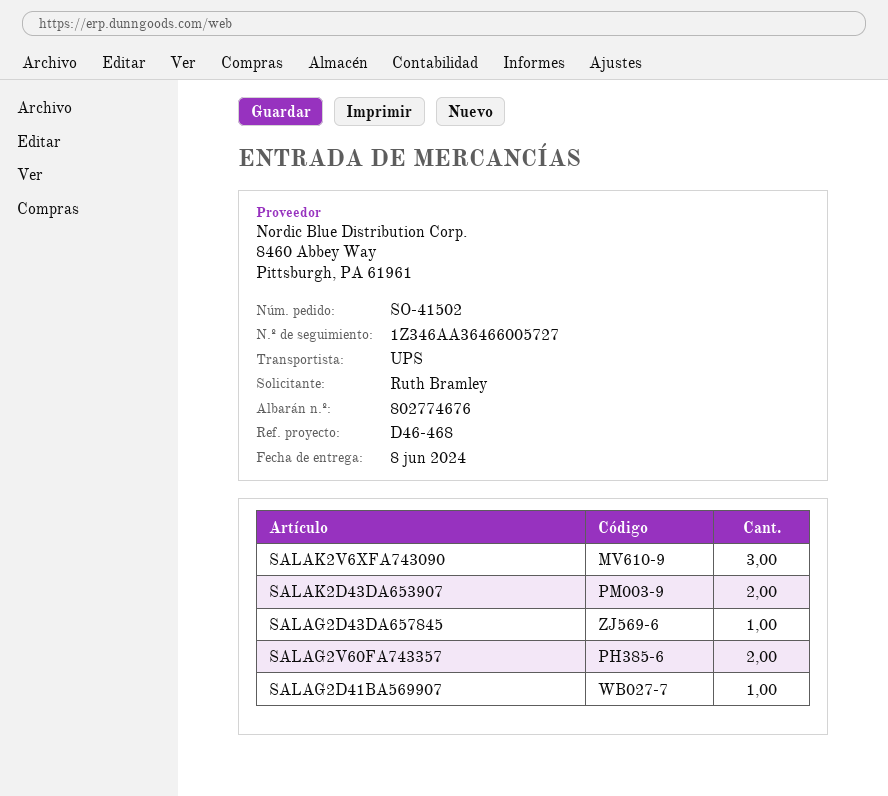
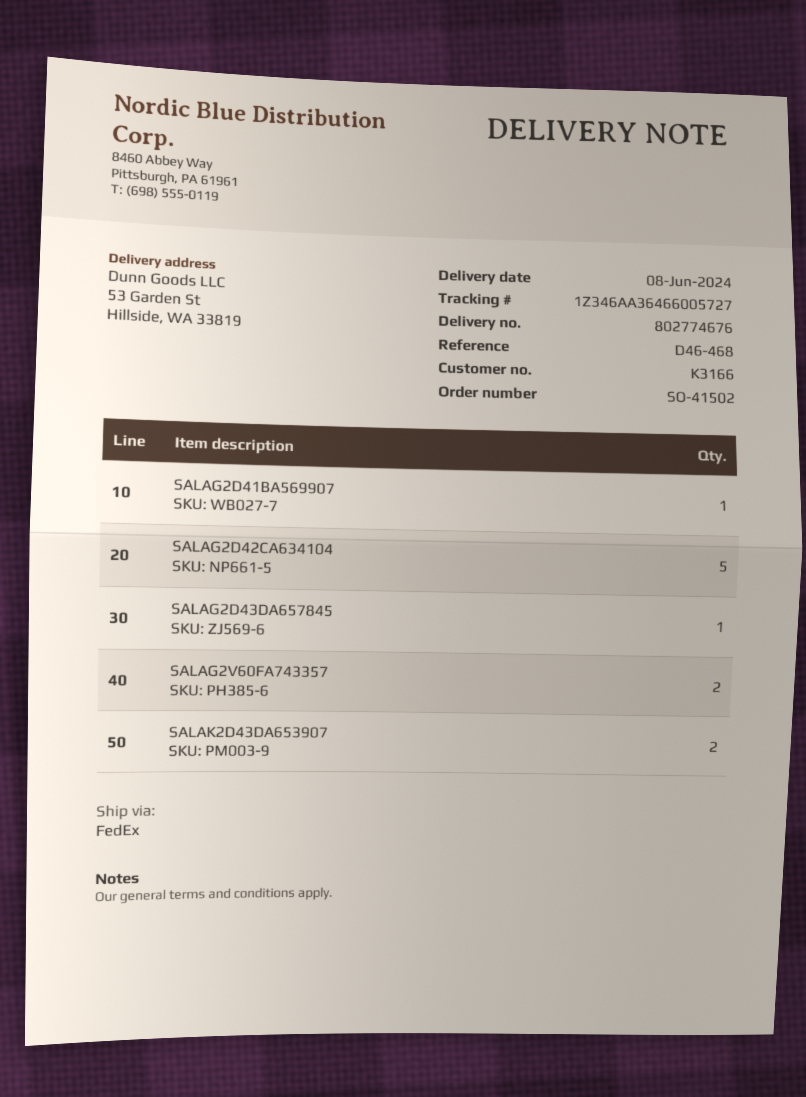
shipping method: UPS -> FedEx
SALAK2V6XFA743090: 3 -> none
SALAG2D42CA634104: none -> 5

